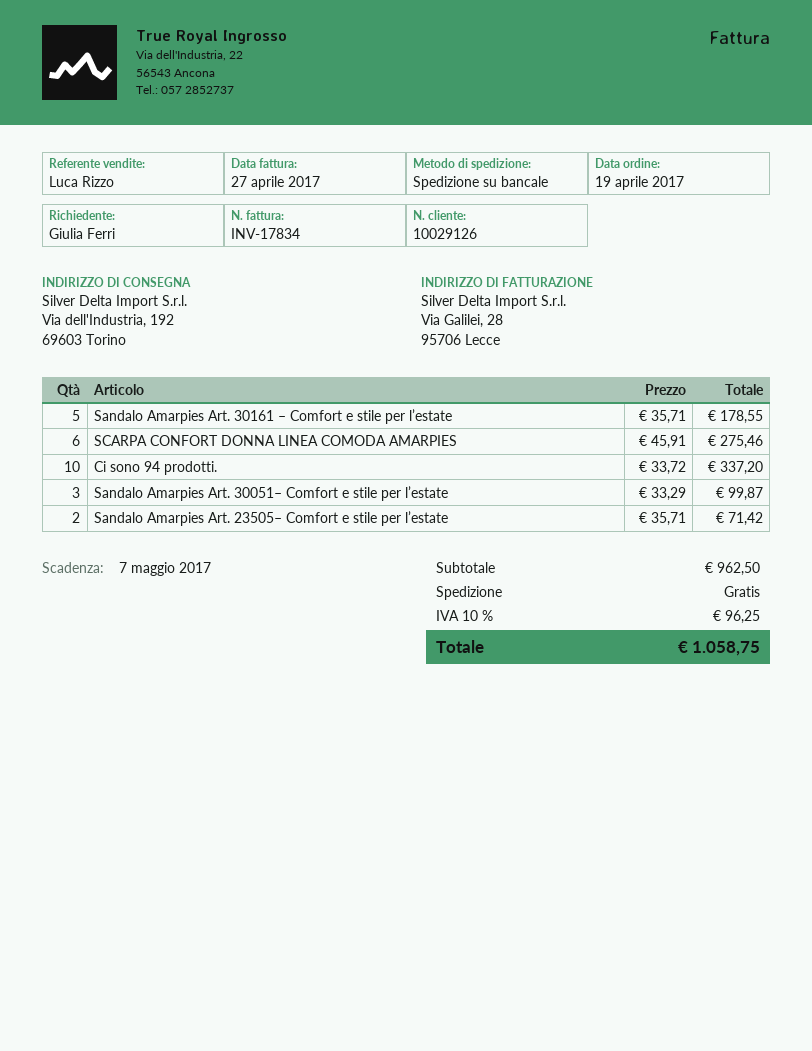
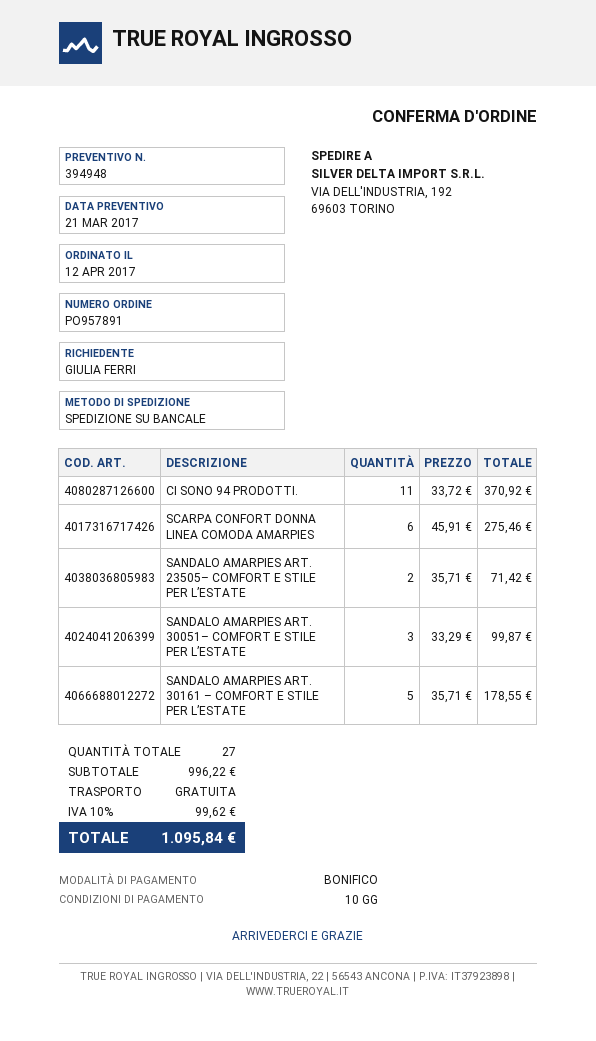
order date: 2017-04-19 -> 2017-04-12
Ci sono 94 prodotti.: 10 x 33.72 = 337.20 -> 11 x 33.72 = 370.92
subtotal: 962.50 -> 996.22
tax: 10% = 96.25 -> 10% = 99.62
total: 1058.75 -> 1095.84

